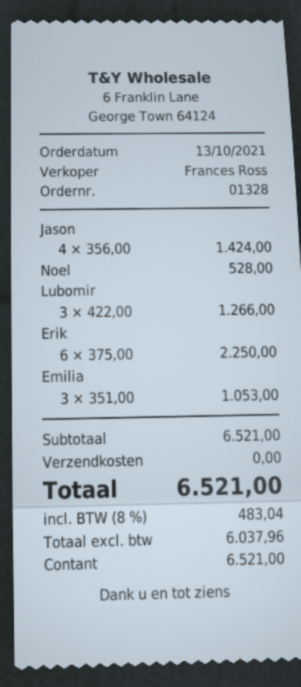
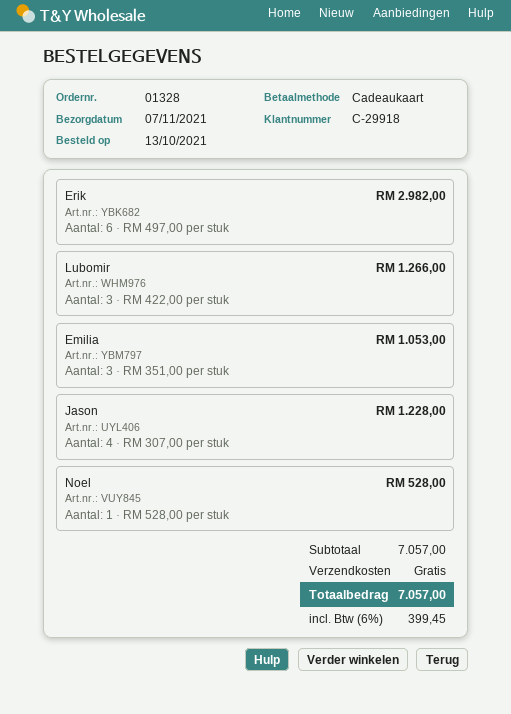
payment method: cash -> gift card
Jason: 4 x 356.00 = 1424.00 -> 4 x 307.00 = 1228.00
Erik: 6 x 375.00 = 2250.00 -> 6 x 497.00 = 2982.00
subtotal: 6521.00 -> 7057.00
tax: 8% = 483.04 -> 6% = 399.45
total: 6521.00 -> 7057.00

